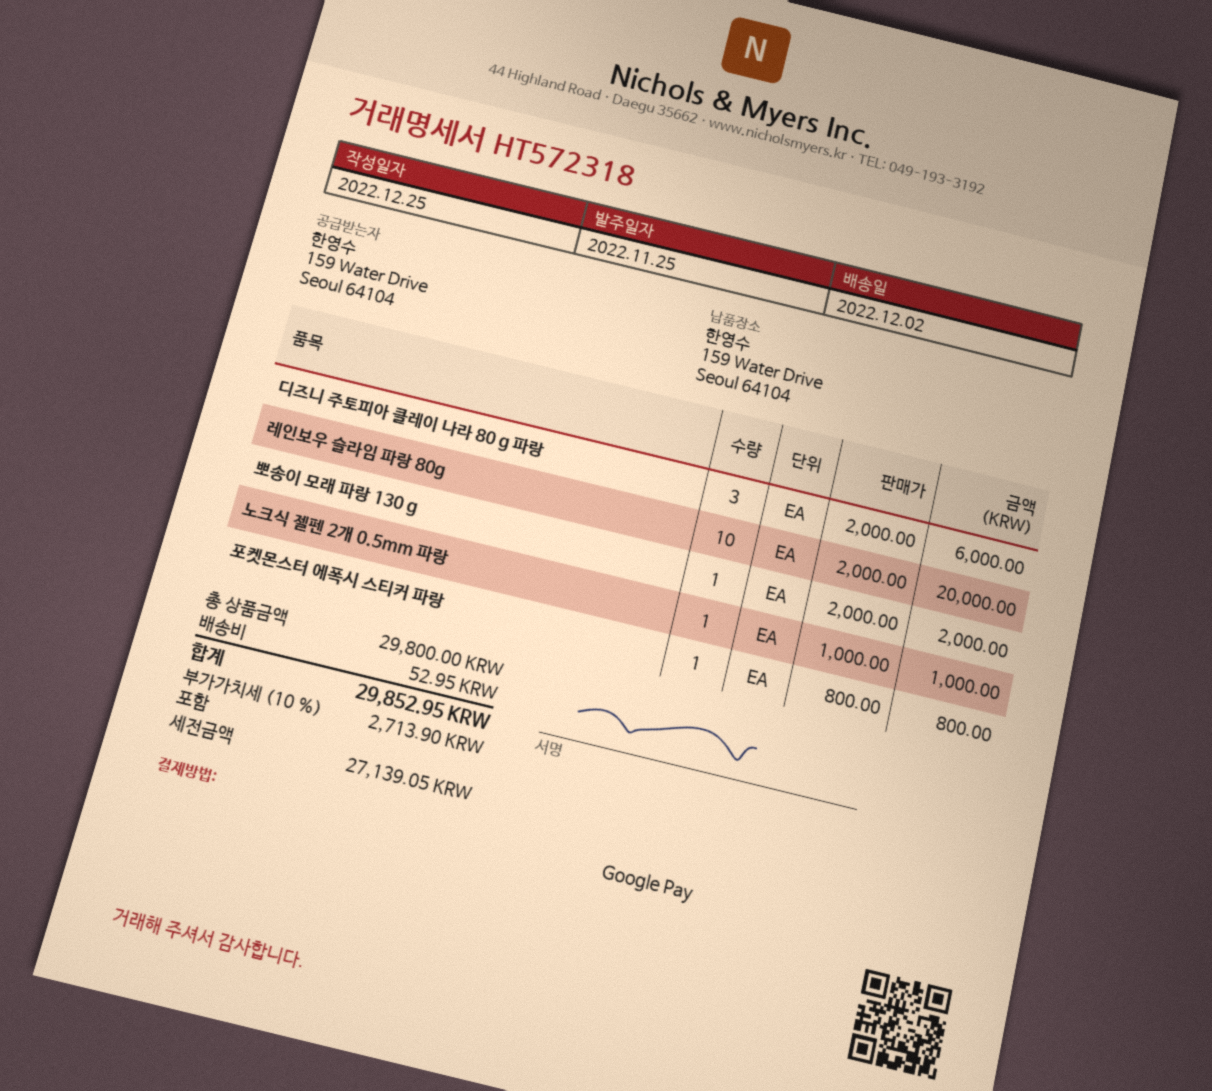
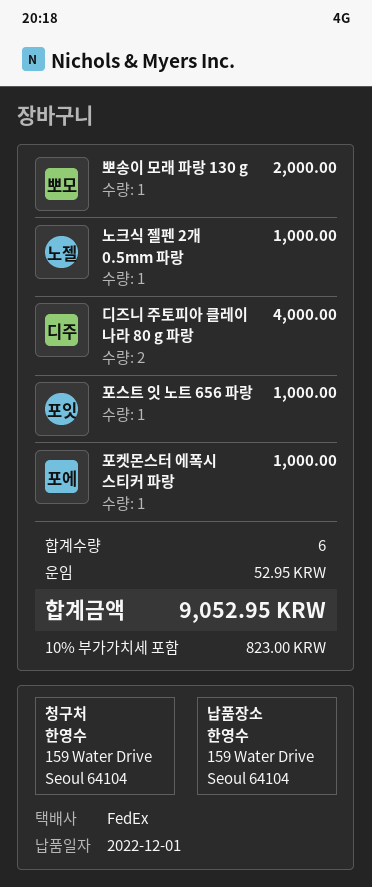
delivery date: 2022-12-02 -> 2022-12-01
디즈니 주토피아 클레이 나라 80 g 파랑: 3 for 6000.00 -> 2 for 4000.00
레인보우 슬라임 파랑 80g: 10 for 20000.00 -> none
포켓몬스터 에폭시 스티커 파랑: 1 for 800.00 -> 1 for 1000.00
포스트 잇 노트 656 파랑: none -> 1 for 1000.00
tax: 10% = 2713.90 -> 10% = 823.00
total: 29852.95 -> 9052.95

